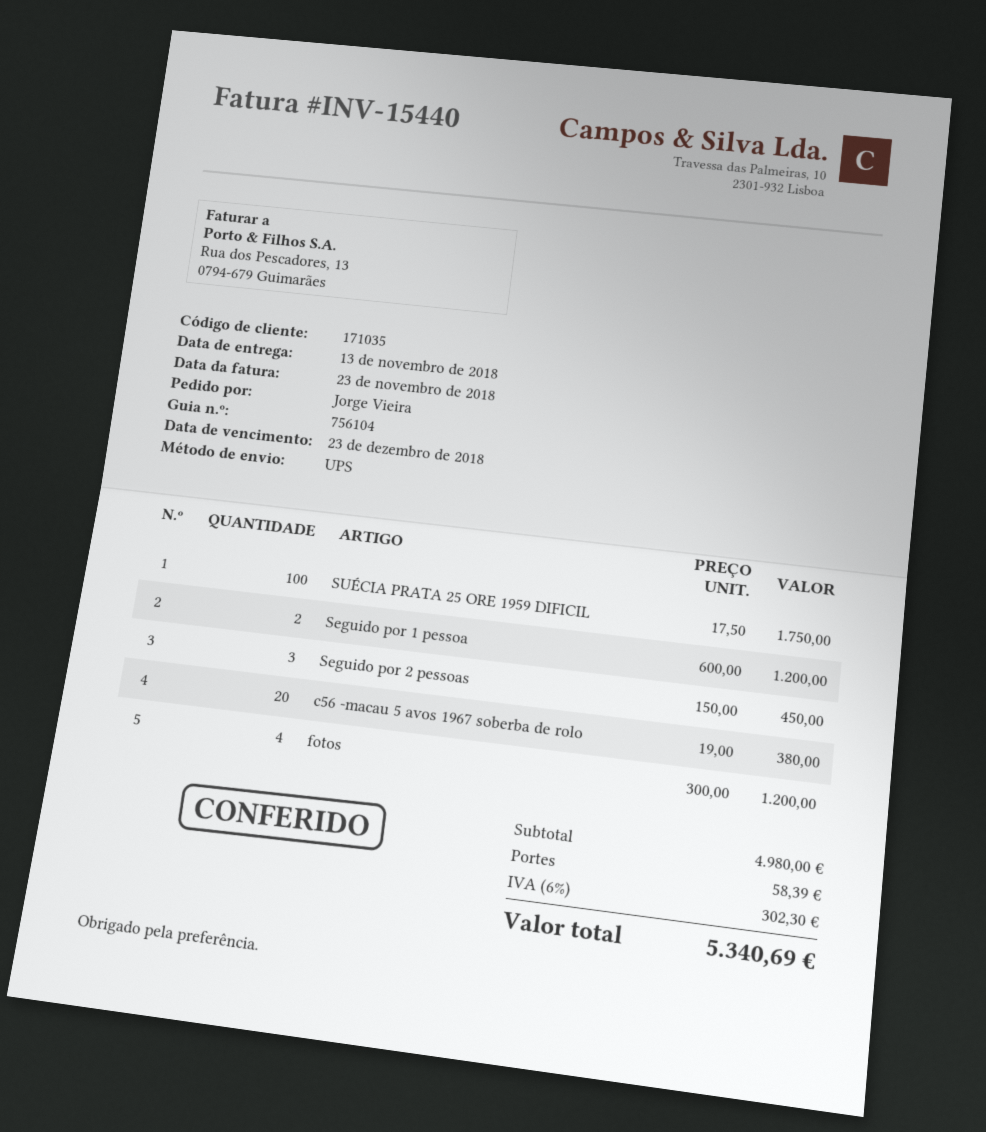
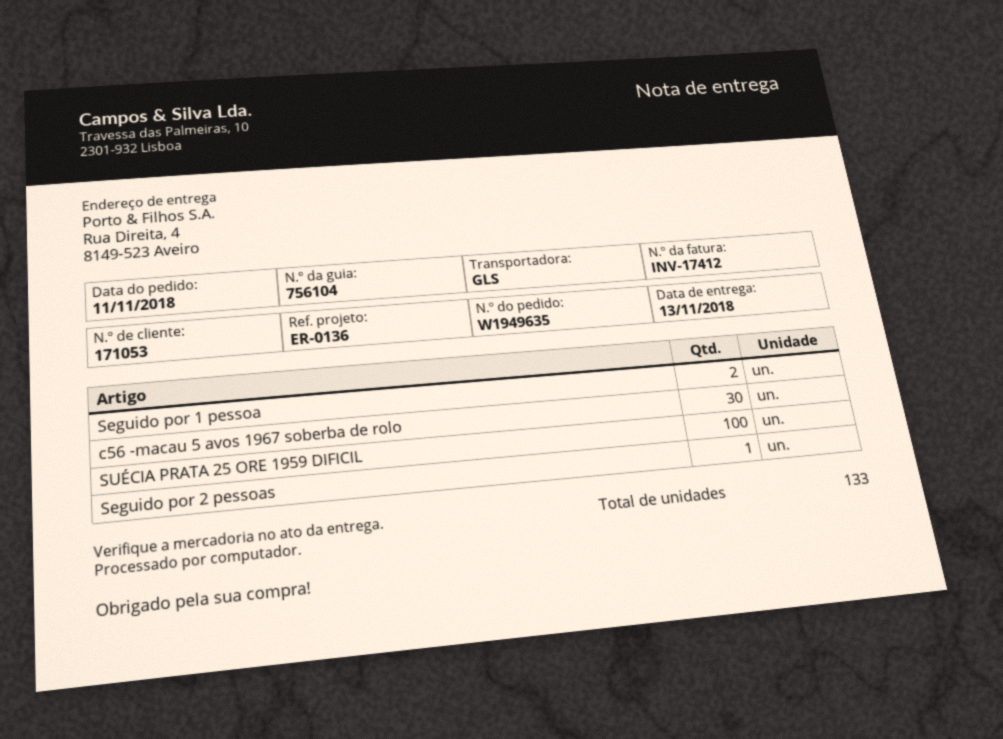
invoice number: INV-15440 -> INV-17412
customer number: 171035 -> 171053
shipping method: UPS -> GLS
Seguido por 2 pessoas: 3 -> 1
c56 -macau 5 avos 1967 soberba de rolo: 20 -> 30
fotos: 4 -> none

